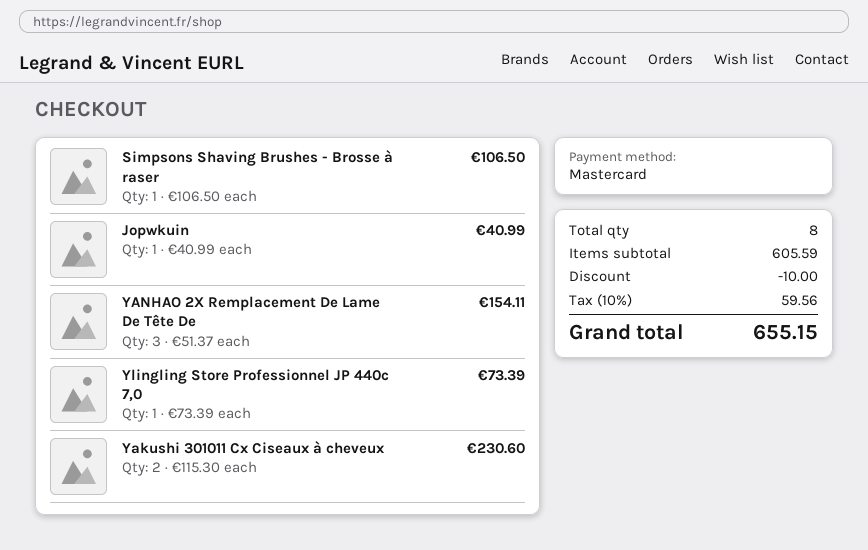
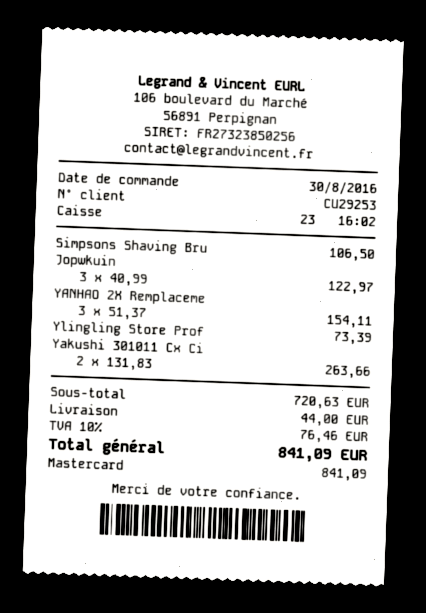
Jopwkuin: 1 x 40.99 = 40.99 -> 3 x 40.99 = 122.97
Yakushi 301011 Cx Ciseaux à cheveux: 2 x 115.30 = 230.60 -> 2 x 131.83 = 263.66
subtotal: 605.59 -> 720.63
discount: 10.00 -> none
shipping: none -> 44.00
tax: 10% = 59.56 -> 10% = 76.46
total: 655.15 -> 841.09

